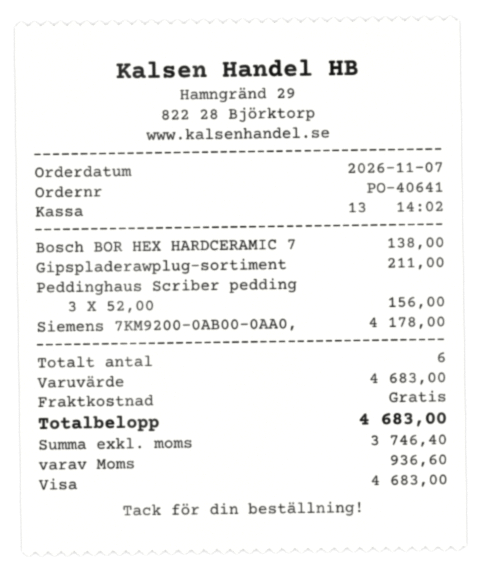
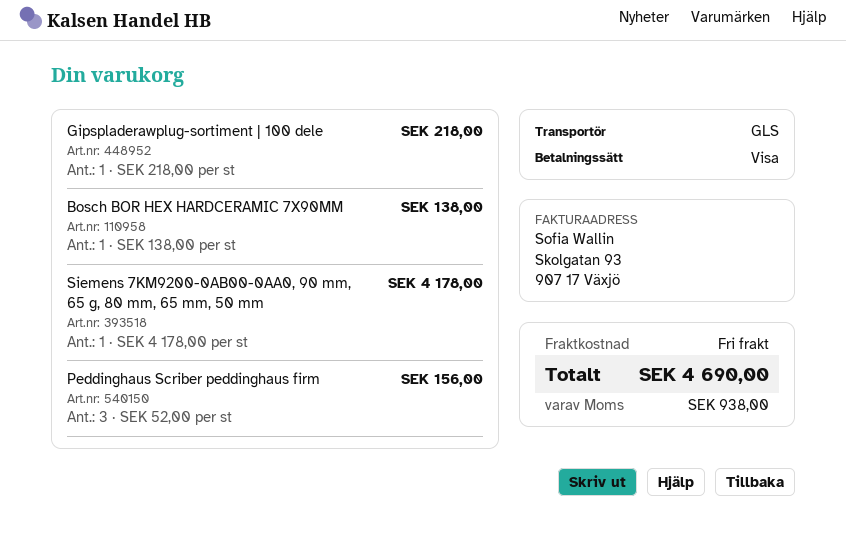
Gipspladerawplug-sortiment: 1 x 211.00 = 211.00 -> 1 x 218.00 = 218.00
tax: 936.60 -> 938.00
total: 4683.00 -> 4690.00

